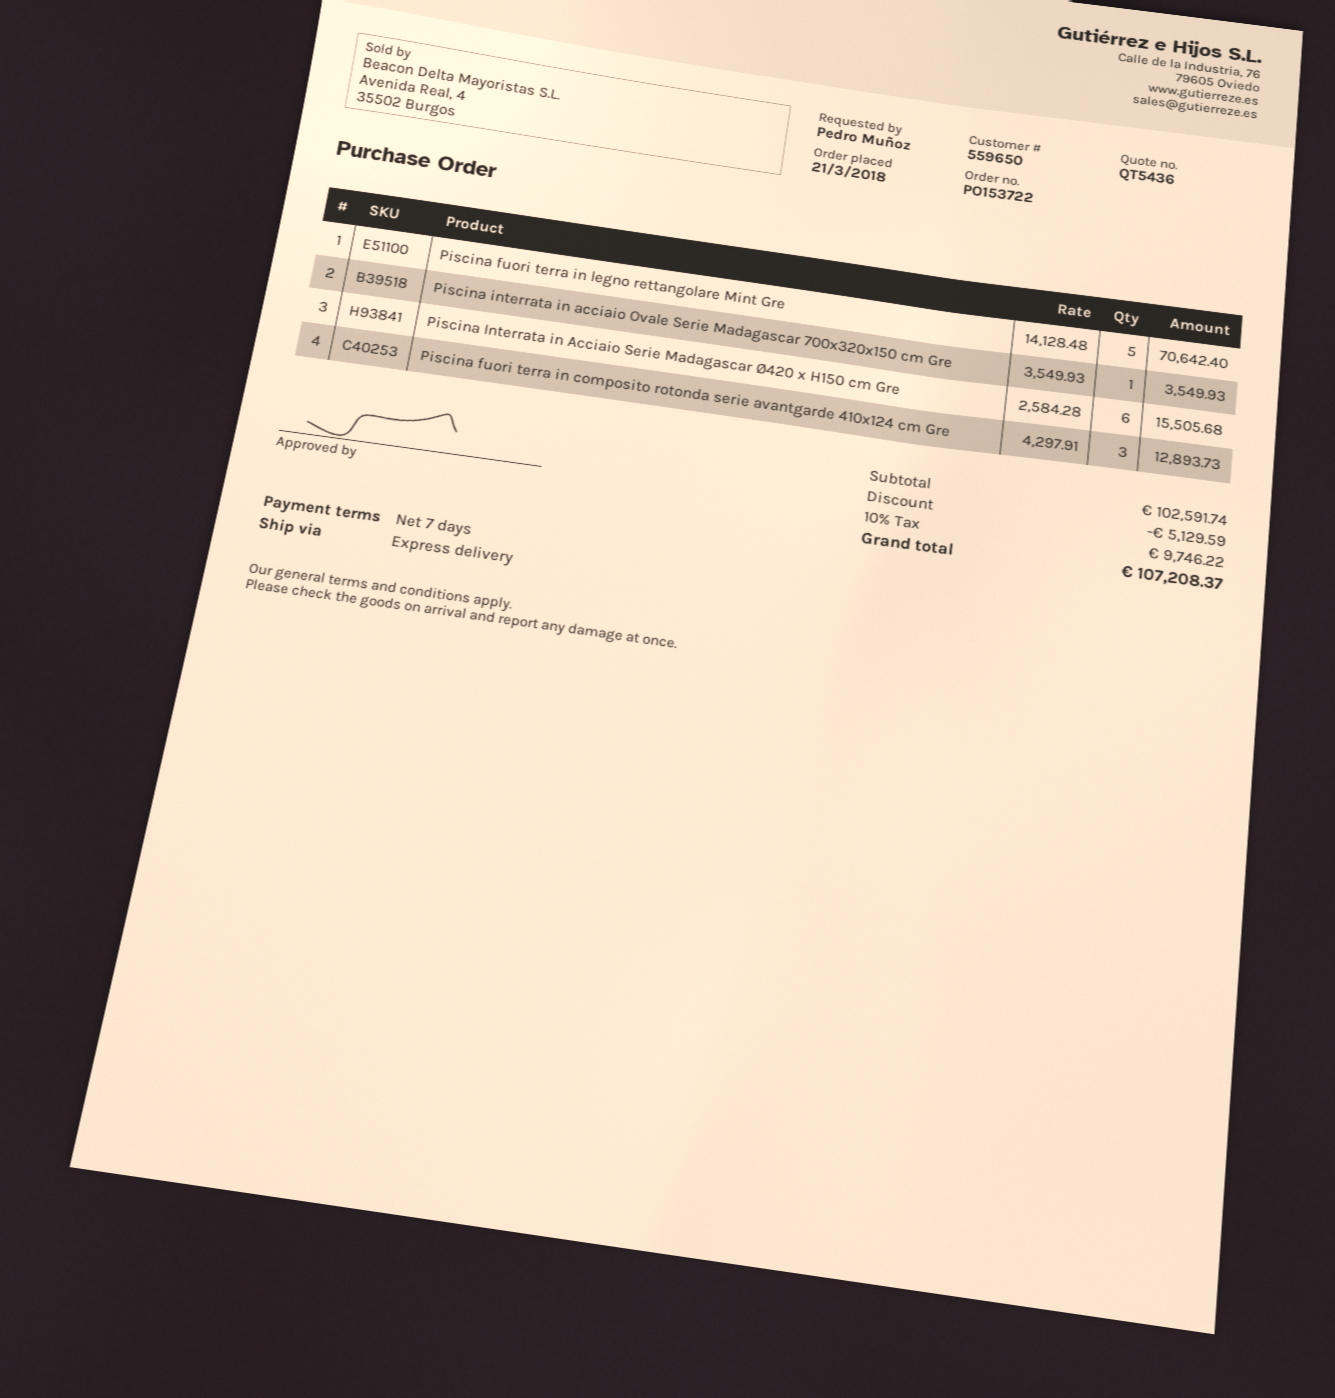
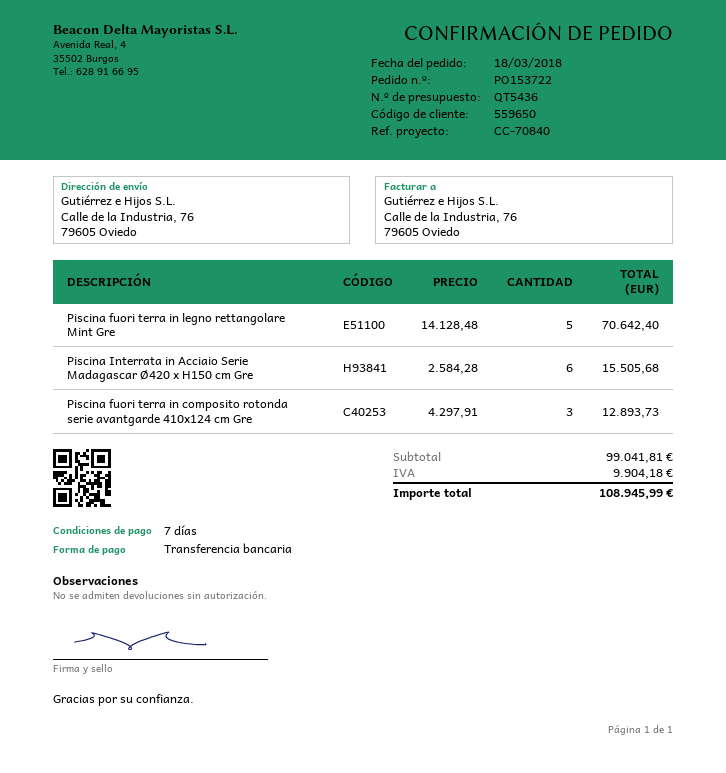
order date: 2018-03-21 -> 2018-03-18
Piscina interrata in acciaio Ovale Serie Madagascar 700x320x150 cm Gre: 1 x 3549.93 = 3549.93 -> none
subtotal: 102591.74 -> 99041.81
discount: 5129.59 -> none
tax: 9746.22 -> 9904.18
total: 107208.37 -> 108945.99

